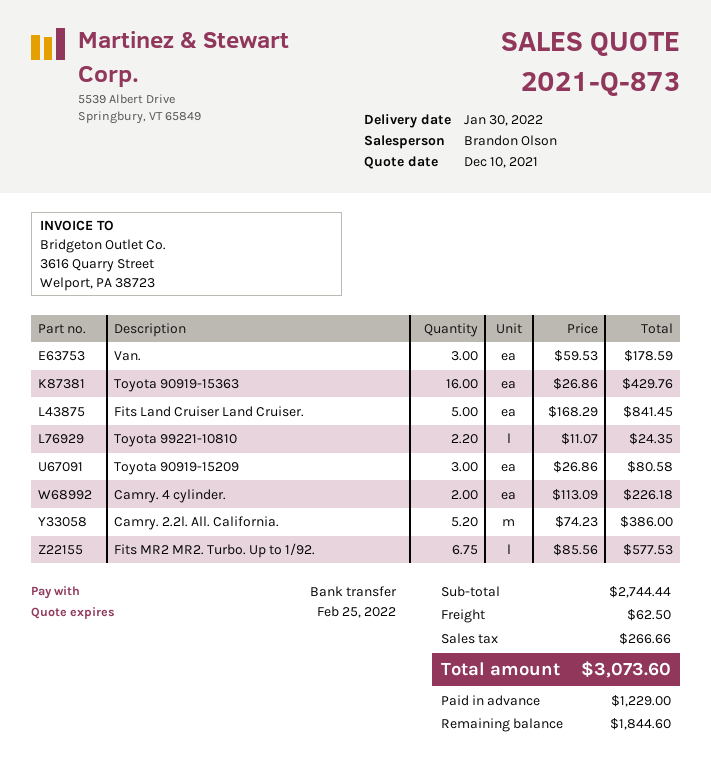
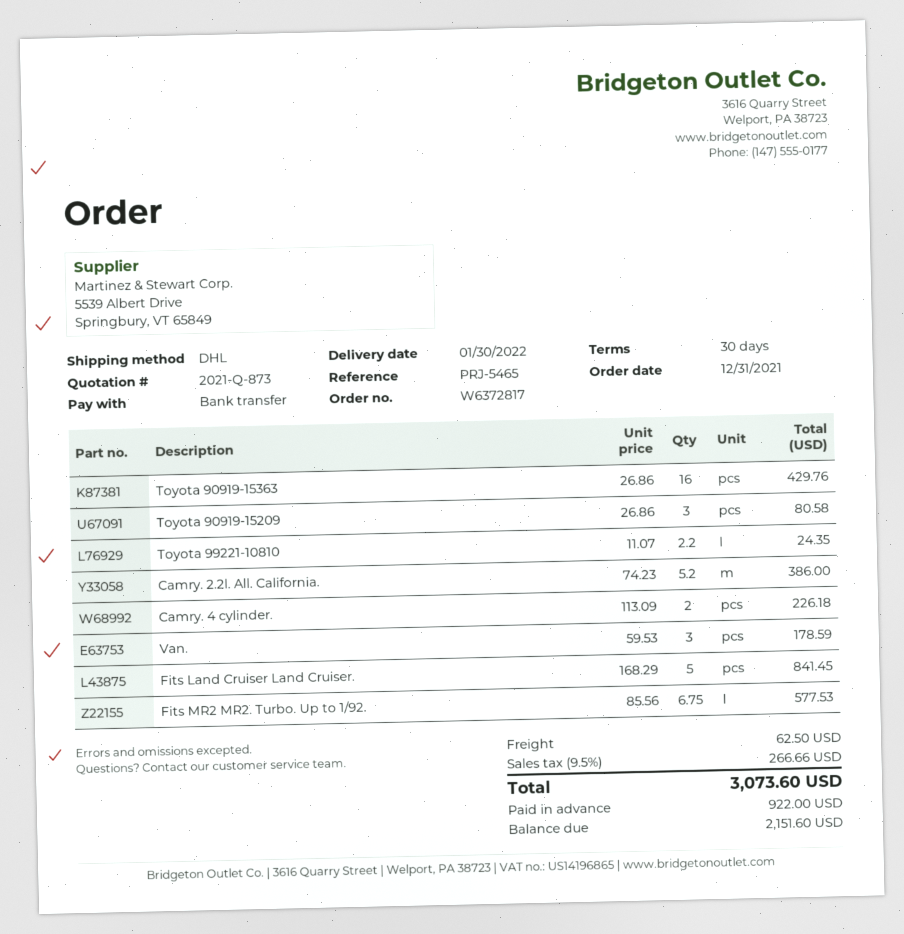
deposit: 1229.00 -> 922.00
balance: 1844.60 -> 2151.60

